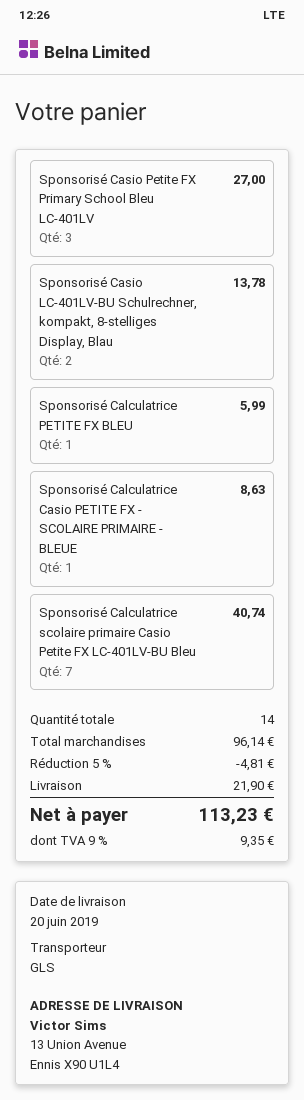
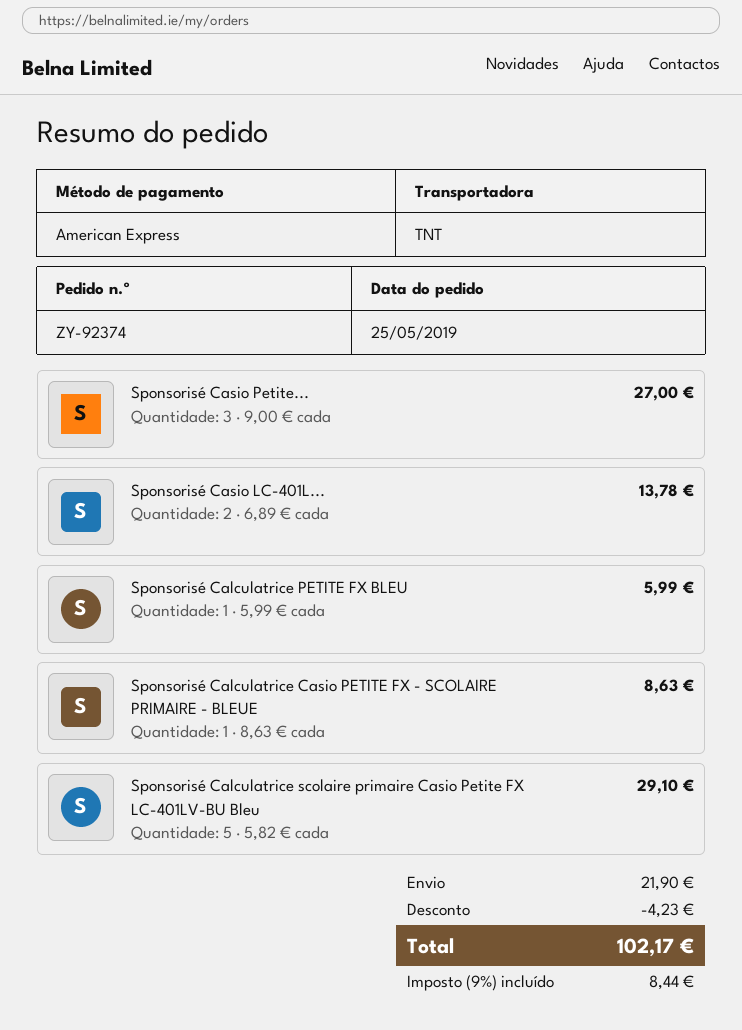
shipping method: GLS -> TNT
Sponsorisé Calculatrice scolaire primaire Casio Petite FX LC-401LV-BU Bleu: 7 for 40.74 -> 5 for 29.10
discount: 4.81 -> 4.23
tax: 9% = 9.35 -> 9% = 8.44
total: 113.23 -> 102.17

